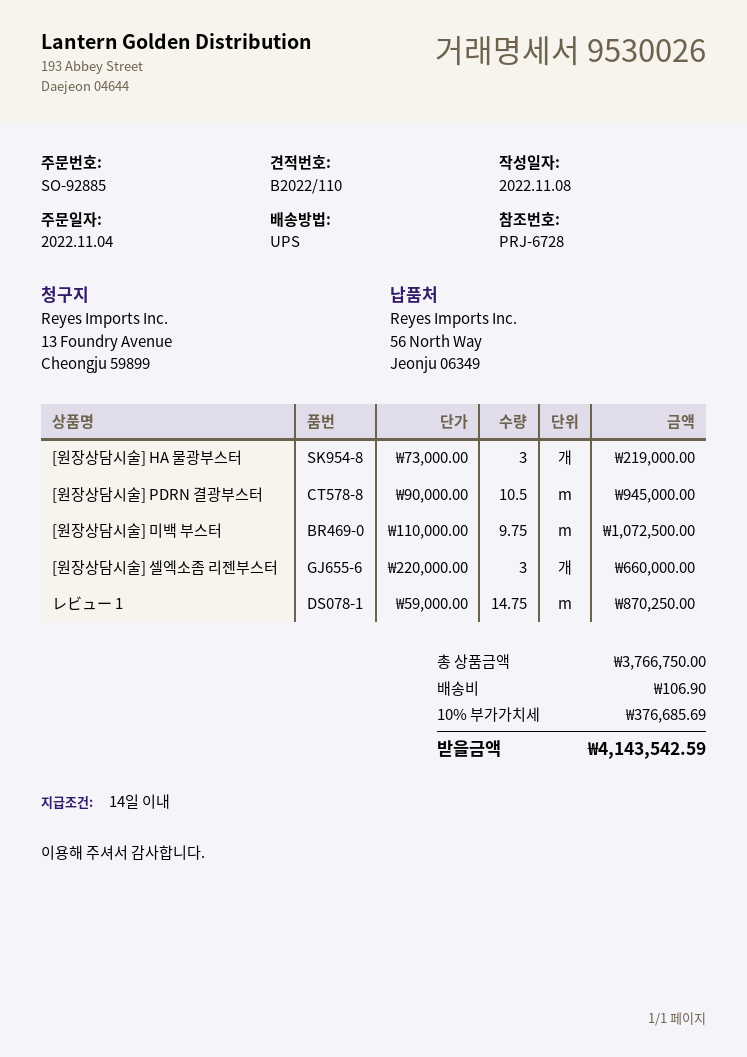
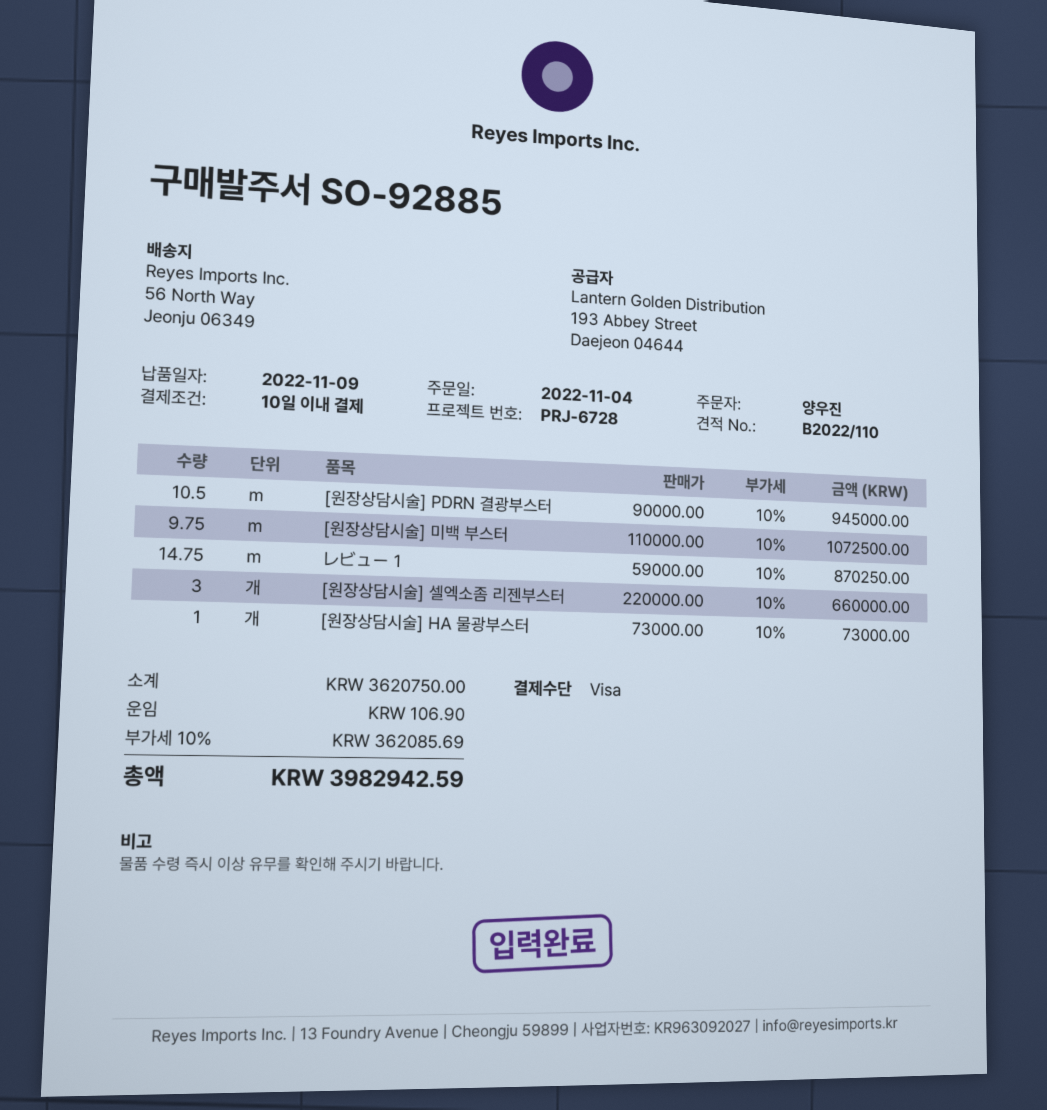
payment terms: 14 days -> 10 days
[원장상담시술] HA 물광부스터: 3 x 73000.00 = 219000.00 -> 1 x 73000.00 = 73000.00
subtotal: 3766750.00 -> 3620750.00
tax: 10% = 376685.69 -> 10% = 362085.69
total: 4143542.59 -> 3982942.59

